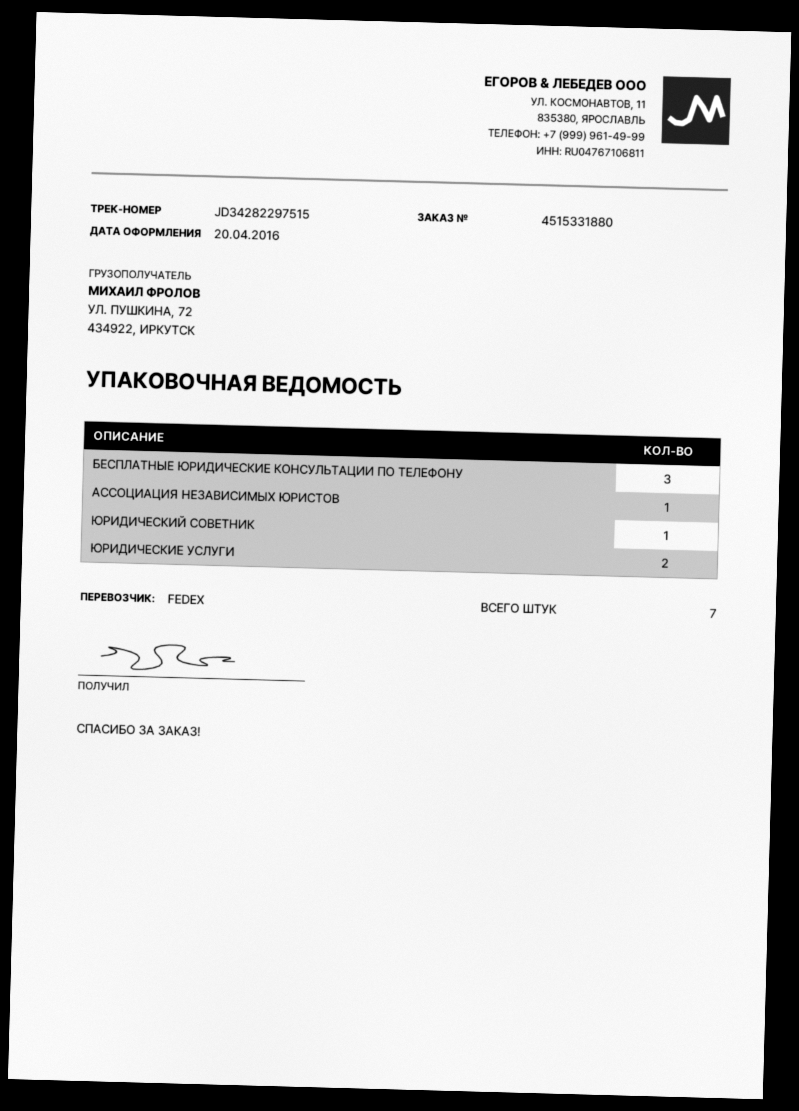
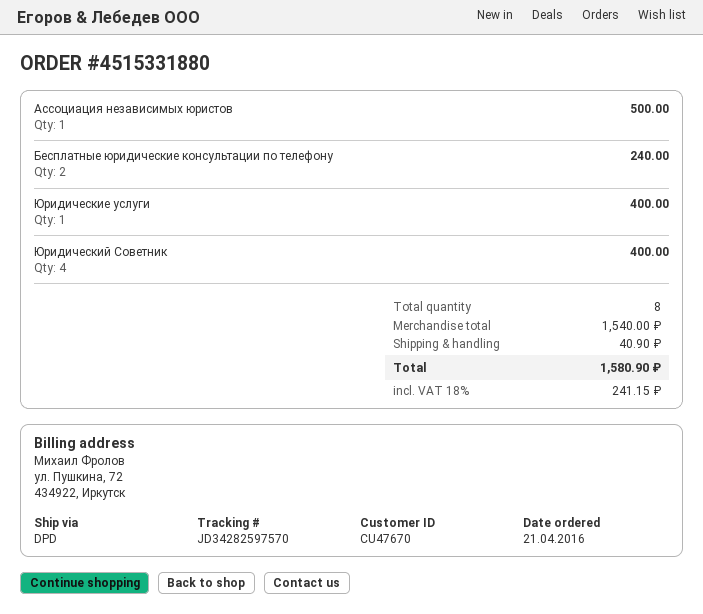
order date: 2016-04-20 -> 2016-04-21
shipping method: FedEx -> DPD
tracking number: JD34282297515 -> JD34282597570
БЕСПЛАТНЫЕ ЮРИДИЧЕСКИЕ КОНСУЛЬТАЦИИ ПО ТЕЛЕФОНУ: 3 -> 2
ЮРИДИЧЕСКИЙ СОВЕТНИК: 1 -> 4
ЮРИДИЧЕСКИЕ УСЛУГИ: 2 -> 1
total quantity: 7 -> 8

